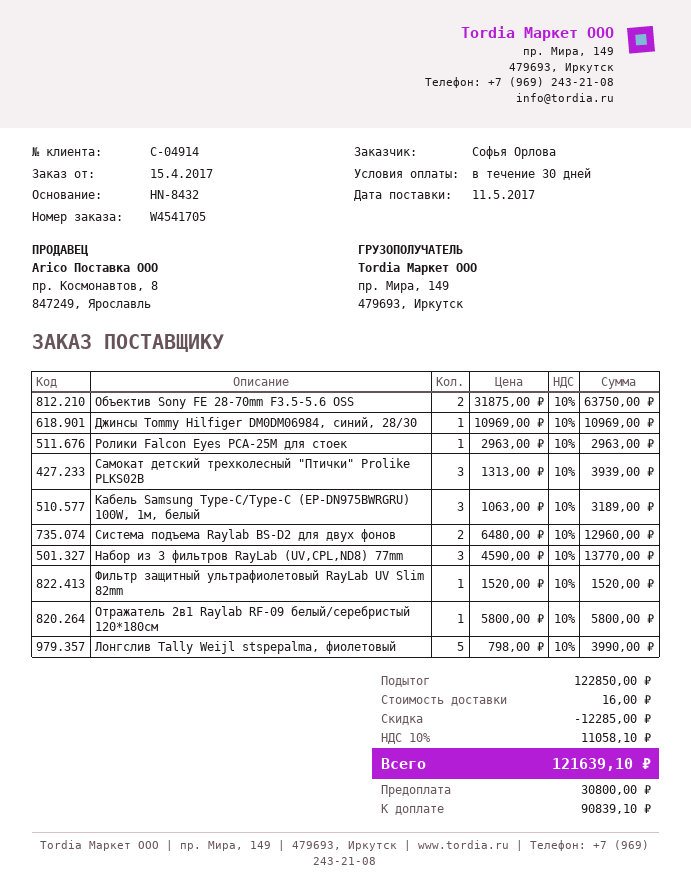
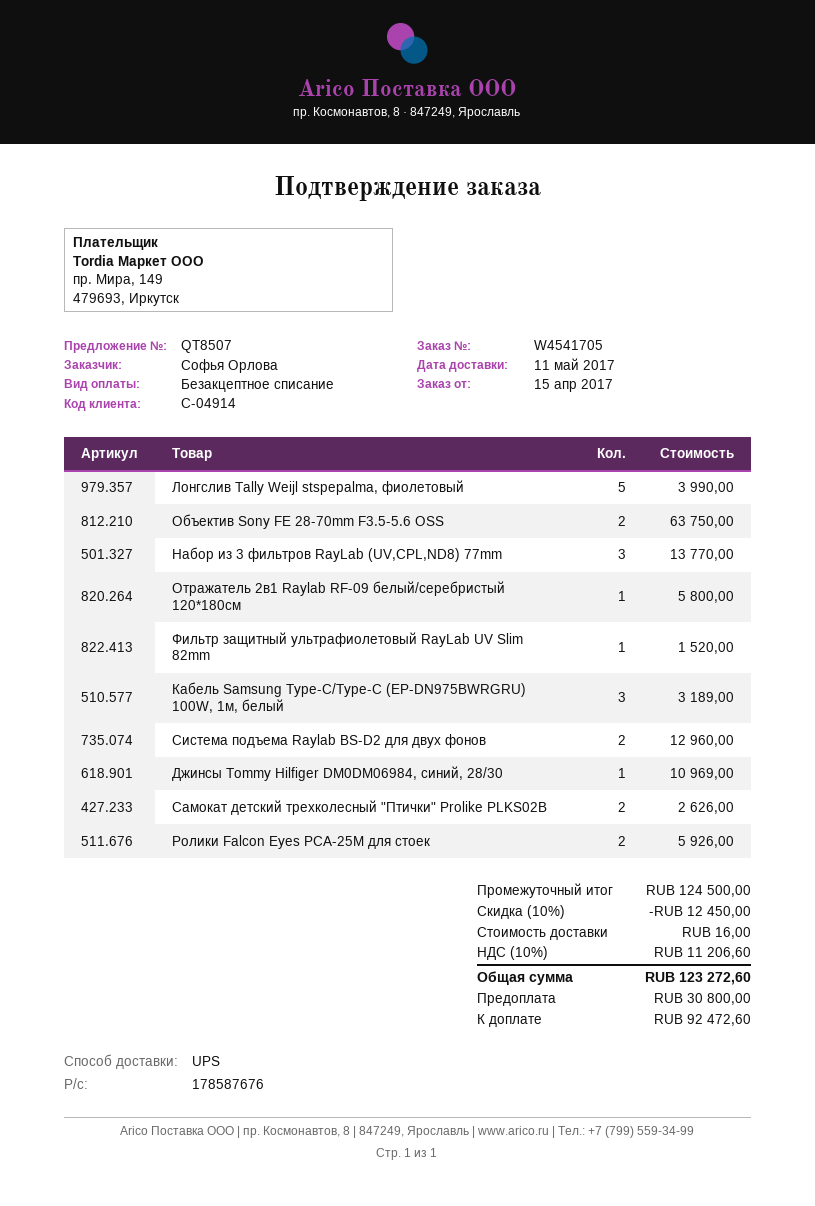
Ролики Falcon Eyes PCA-25M для стоек: 1 for 2963.00 -> 2 for 5926.00
Самокат детский трехколесный "Птички" Prolike PLKS02B: 3 for 3939.00 -> 2 for 2626.00
subtotal: 122850.00 -> 124500.00
discount: 12285.00 -> 12450.00
tax: 10% = 11058.10 -> 10% = 11206.60
total: 121639.10 -> 123272.60
balance: 90839.10 -> 92472.60

